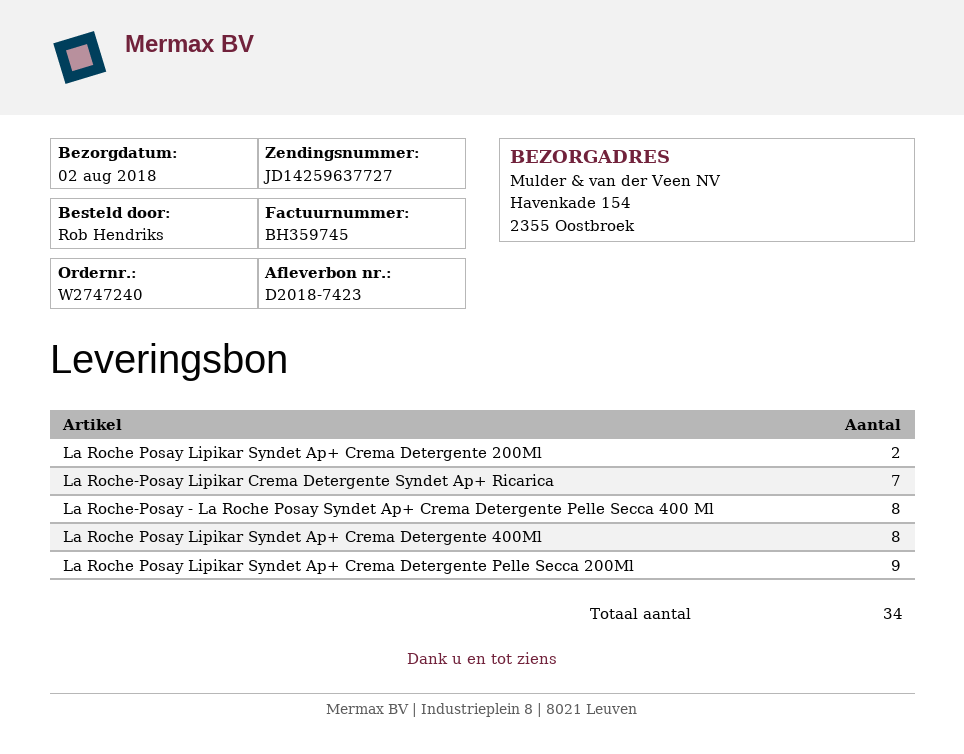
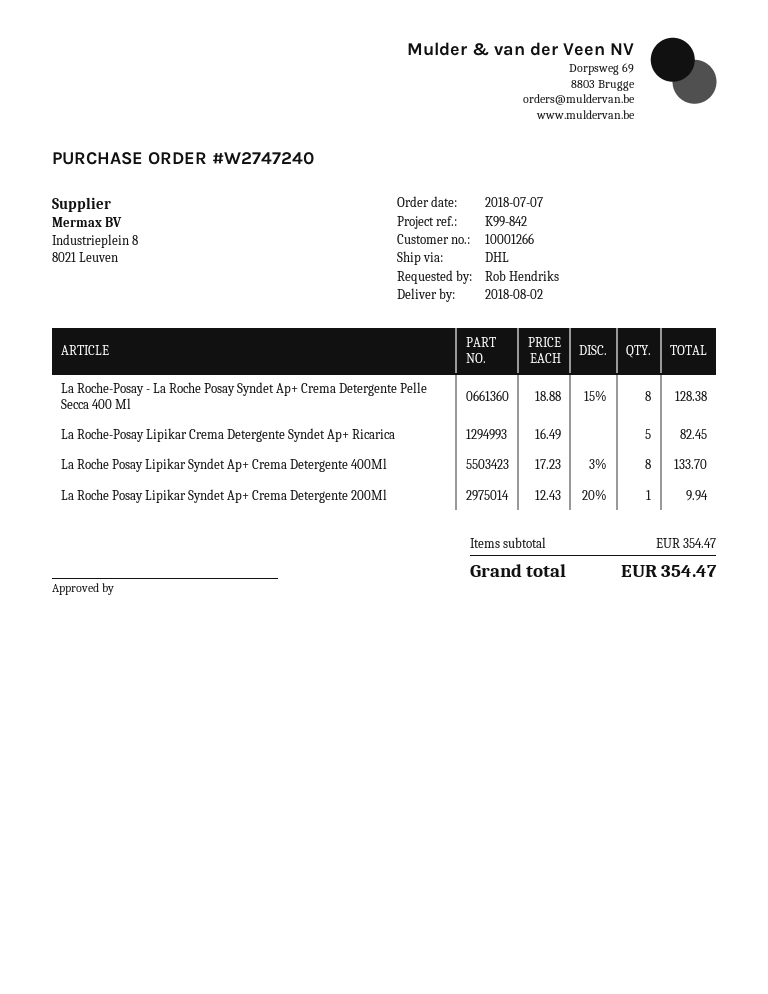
La Roche Posay Lipikar Syndet Ap+ Crema Detergente 200Ml: 2 -> 1
La Roche-Posay Lipikar Crema Detergente Syndet Ap+ Ricarica: 7 -> 5
La Roche Posay Lipikar Syndet Ap+ Crema Detergente Pelle Secca 200Ml: 9 -> none

